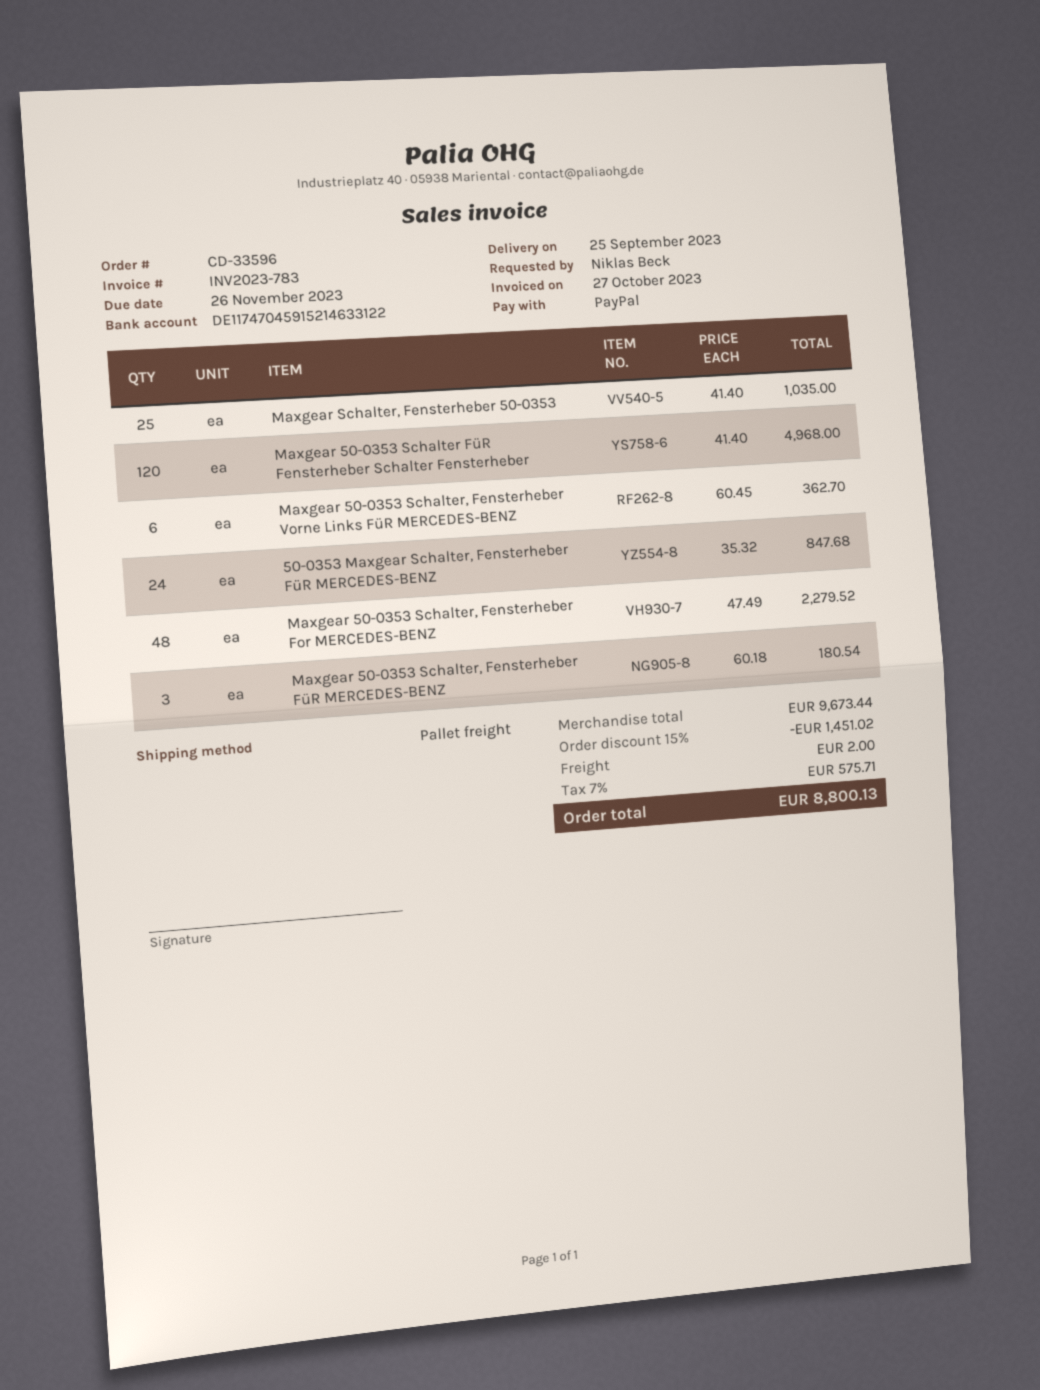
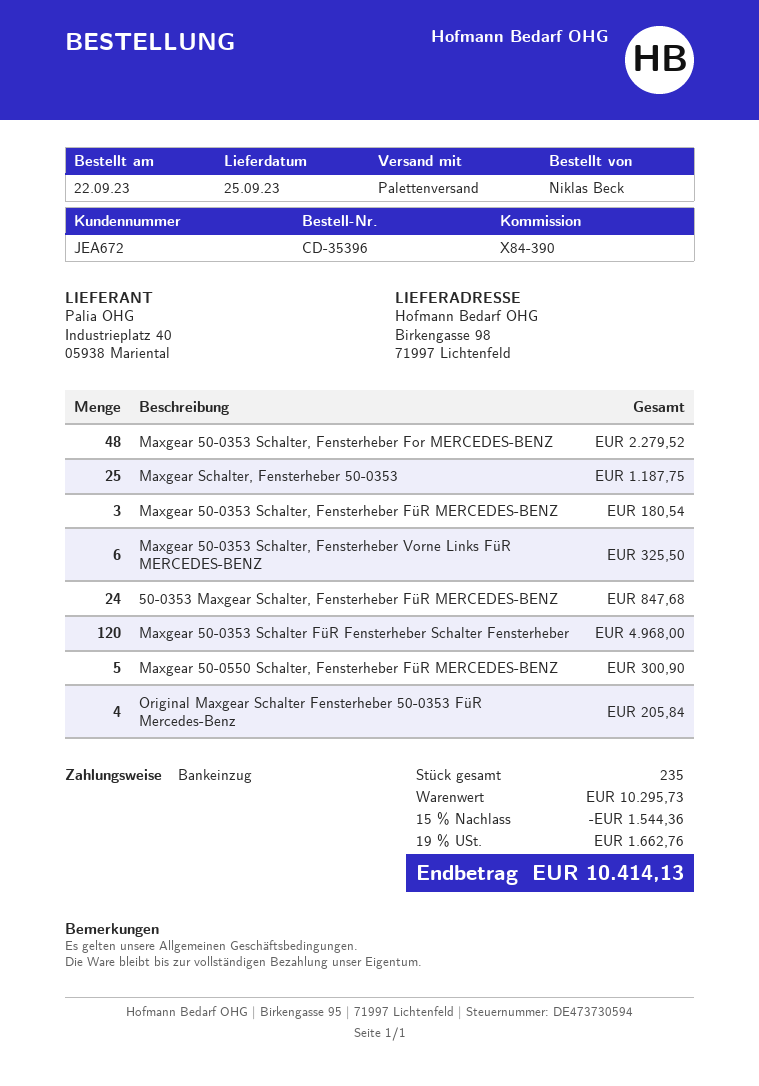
order number: CD-33596 -> CD-35396
payment method: PayPal -> direct debit
Maxgear Schalter, Fensterheber 50-0353: 25 for 1035.00 -> 25 for 1187.75
Maxgear 50-0353 Schalter, Fensterheber Vorne Links FüR MERCEDES-BENZ: 6 for 362.70 -> 6 for 325.50
Maxgear 50-0550 Schalter, Fensterheber FüR MERCEDES-BENZ: none -> 5 for 300.90
Original Maxgear Schalter Fensterheber 50-0353 FüR Mercedes-Benz: none -> 4 for 205.84
subtotal: 9673.44 -> 10295.73
discount: 15% = 1451.02 -> 15% = 1544.36
shipping: 2.00 -> none
tax: 7% = 575.71 -> 19% = 1662.76
total: 8800.13 -> 10414.13

